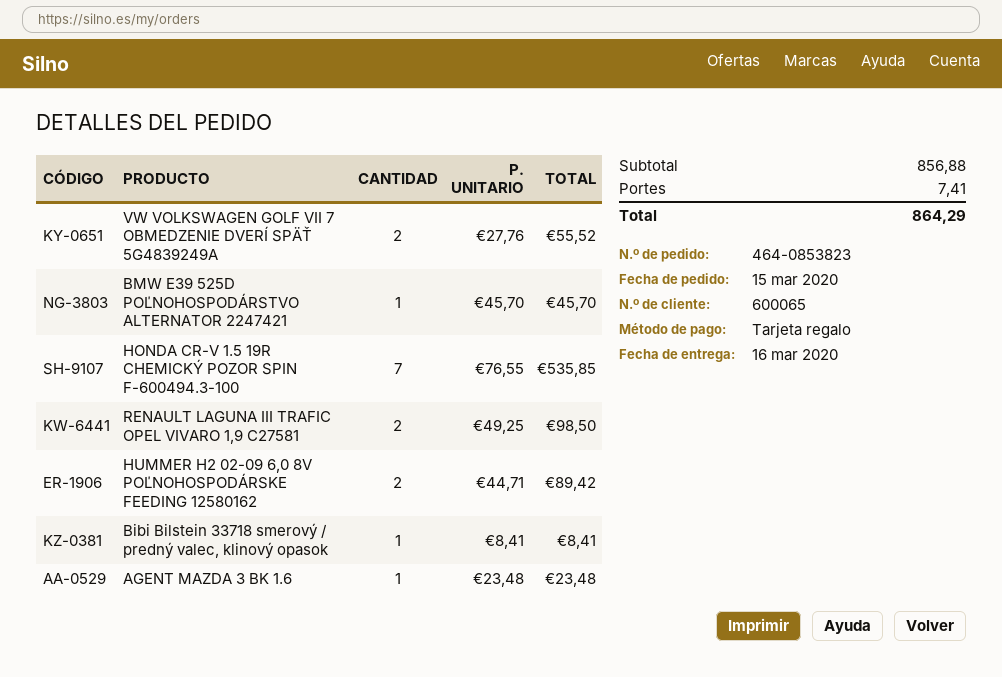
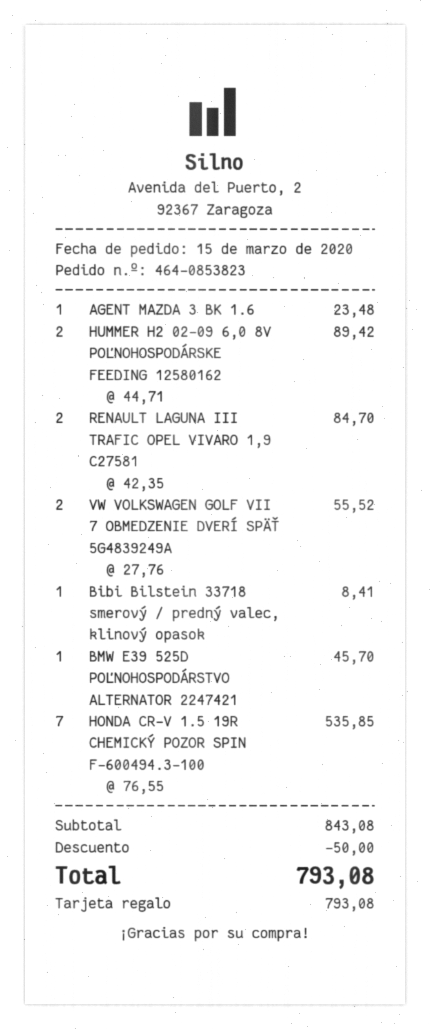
RENAULT LAGUNA III TRAFIC OPEL VIVARO 1,9 C27581: 2 x 49.25 = 98.50 -> 2 x 42.35 = 84.70
subtotal: 856.88 -> 843.08
discount: none -> 50.00
shipping: 7.41 -> none
total: 864.29 -> 793.08

